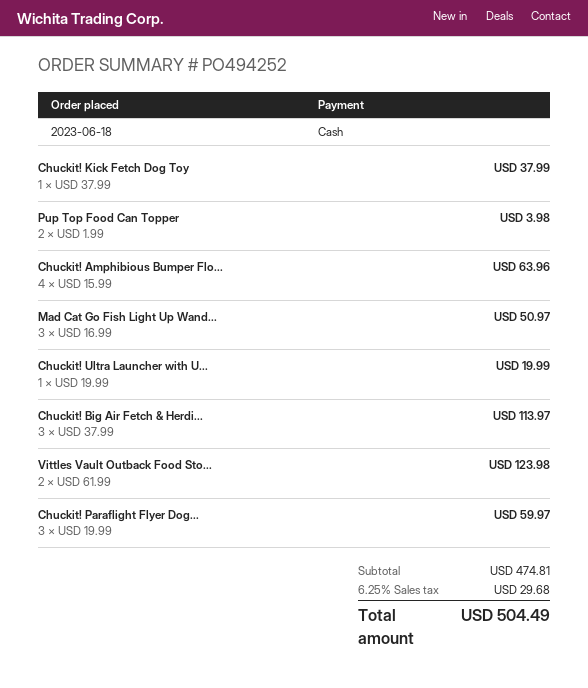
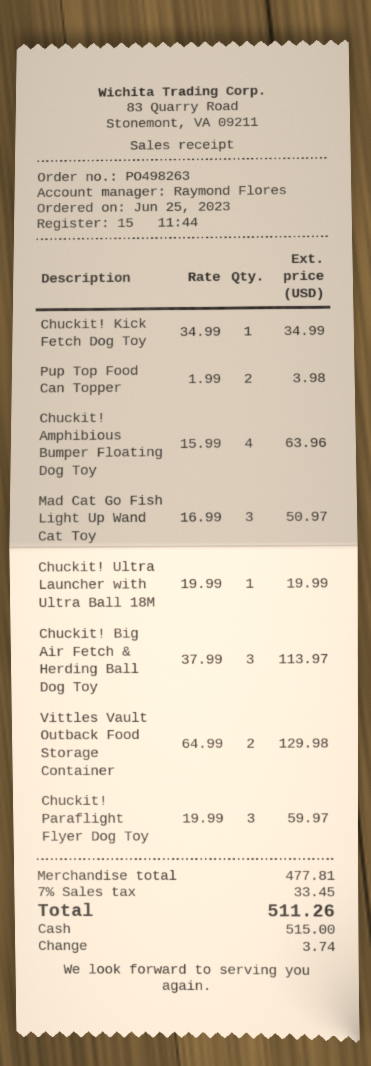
order number: PO494252 -> PO498263
order date: 2023-06-18 -> 2023-06-25
Chuckit! Kick Fetch Dog Toy: 1 x 37.99 = 37.99 -> 1 x 34.99 = 34.99
Vittles Vault Outback Food Sto...: 2 x 61.99 = 123.98 -> 2 x 64.99 = 129.98
subtotal: 474.81 -> 477.81
tax: 6.25% = 29.68 -> 7% = 33.45
total: 504.49 -> 511.26

